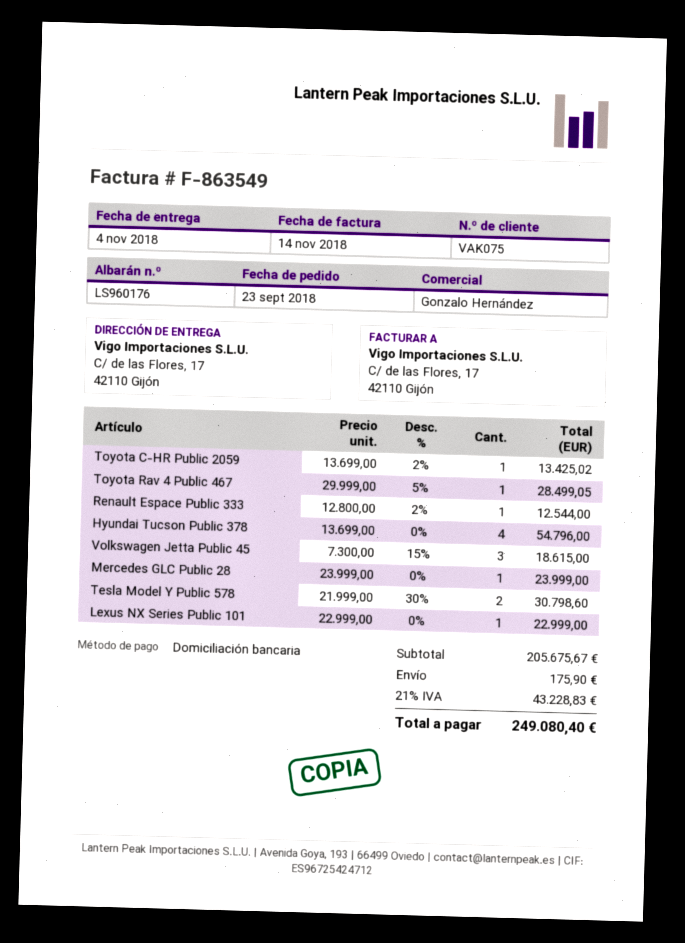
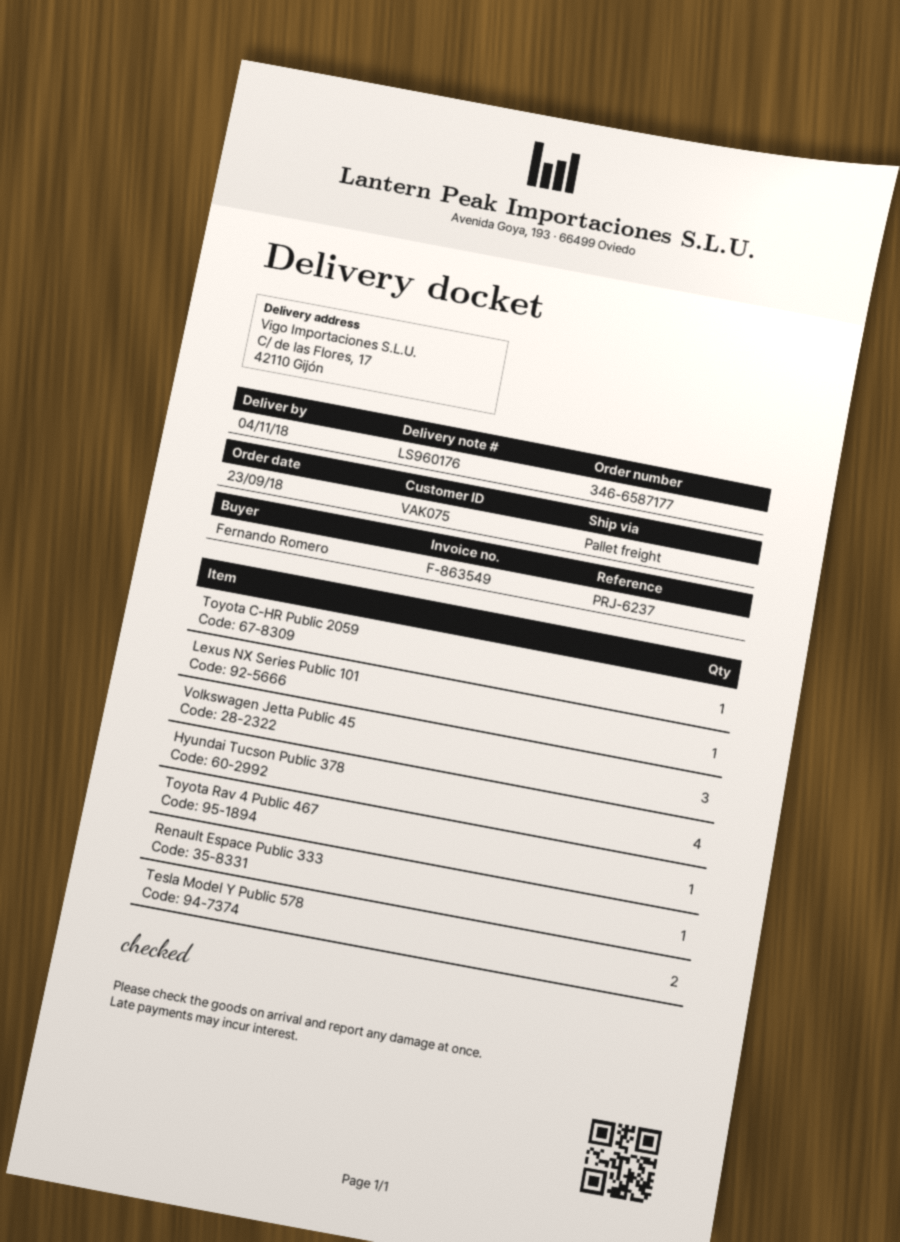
Mercedes GLC Public 28: 1 -> none

